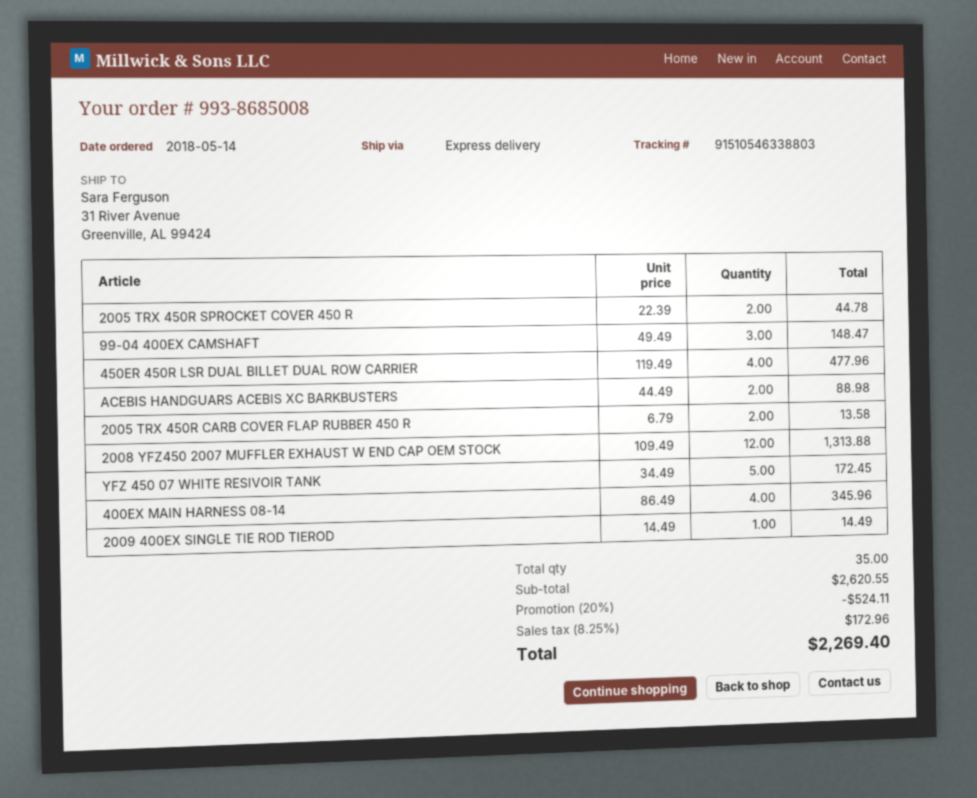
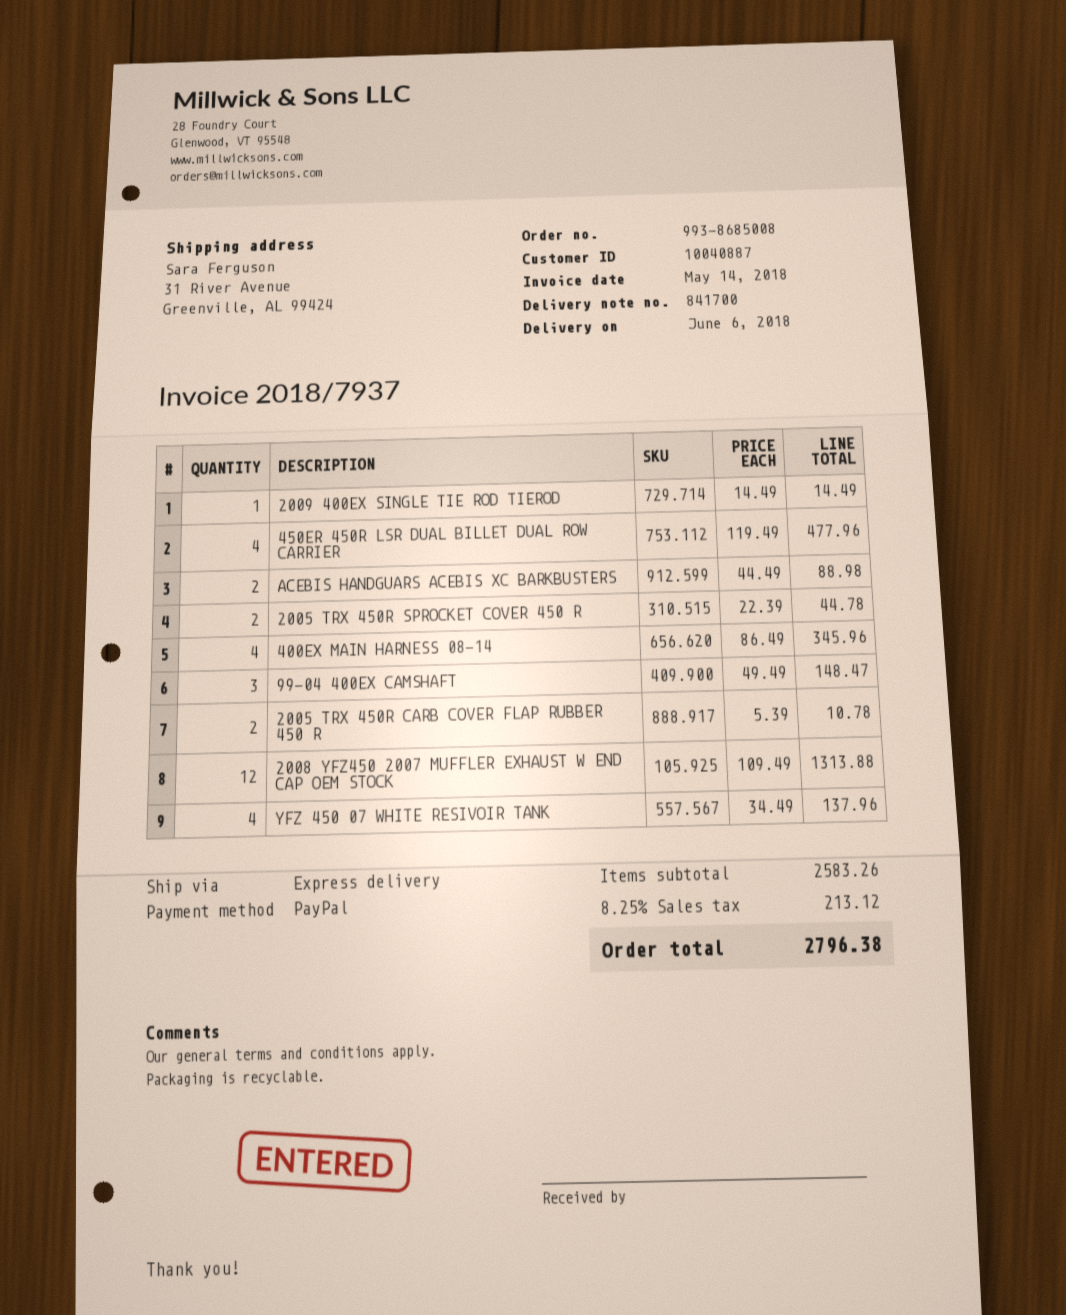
2005 TRX 450R CARB COVER FLAP RUBBER 450 R: 2 x 6.79 = 13.58 -> 2 x 5.39 = 10.78
YFZ 450 07 WHITE RESIVOIR TANK: 5 x 34.49 = 172.45 -> 4 x 34.49 = 137.96
subtotal: 2620.55 -> 2583.26
discount: 20% = 524.11 -> none
tax: 8.25% = 172.96 -> 8.25% = 213.12
total: 2269.40 -> 2796.38

